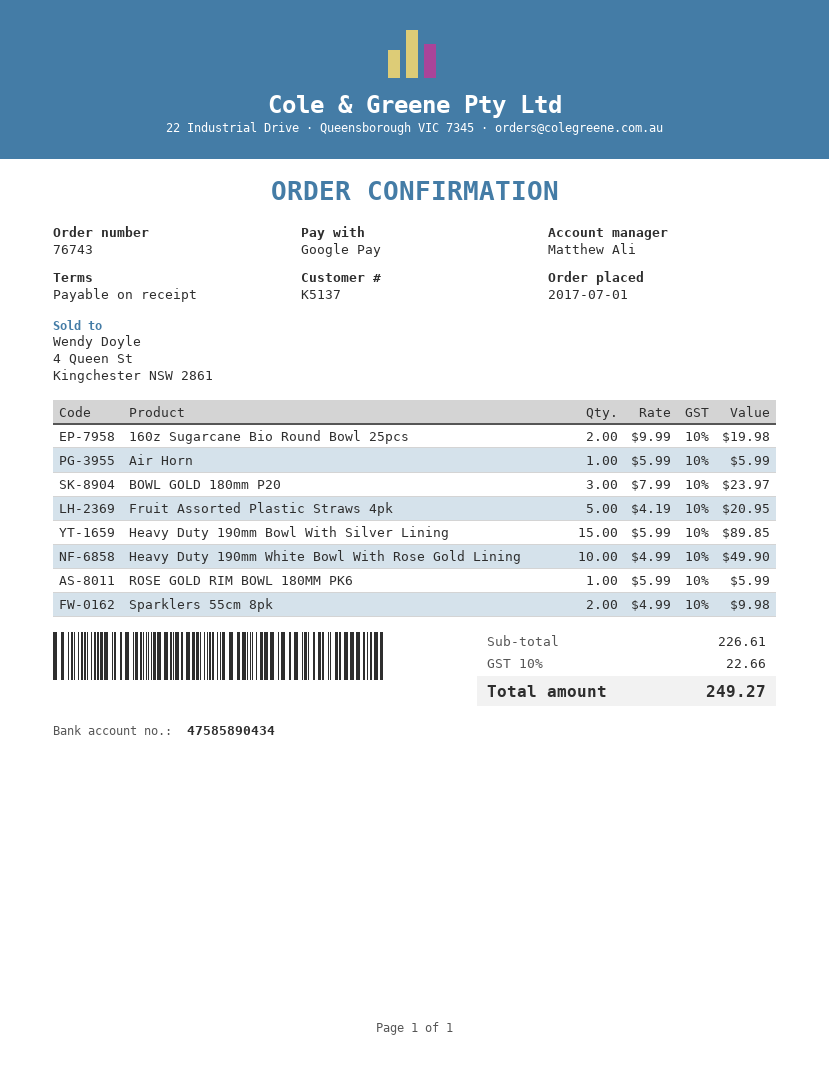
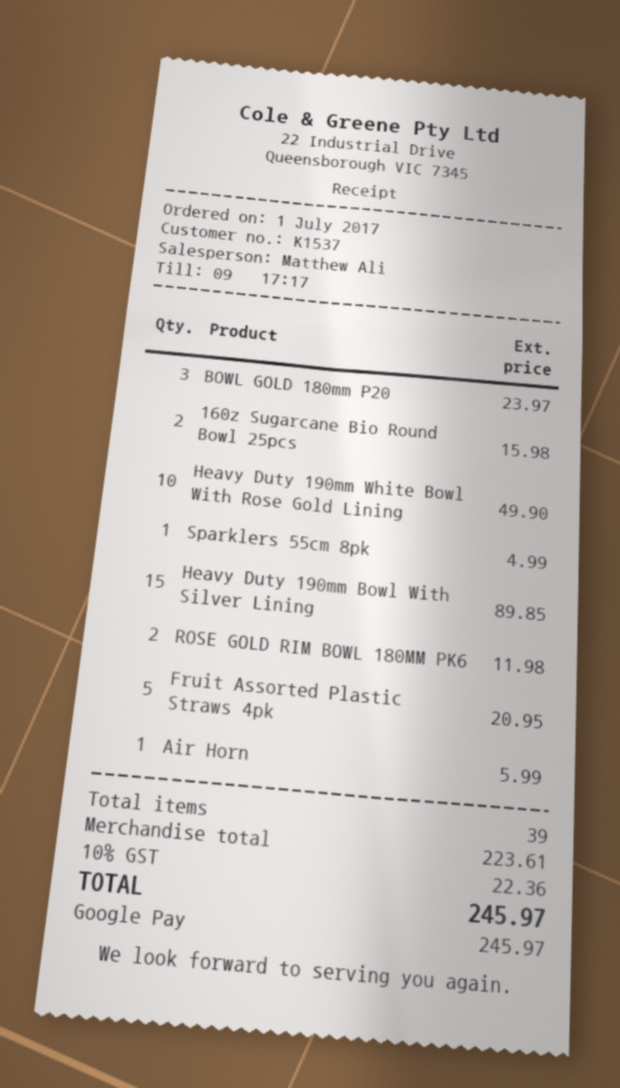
customer number: K5137 -> K1537
160z Sugarcane Bio Round Bowl 25pcs: 2 for 19.98 -> 2 for 15.98
ROSE GOLD RIM BOWL 180MM PK6: 1 for 5.99 -> 2 for 11.98
Sparklers 55cm 8pk: 2 for 9.98 -> 1 for 4.99
subtotal: 226.61 -> 223.61
tax: 10% = 22.66 -> 10% = 22.36
total: 249.27 -> 245.97

